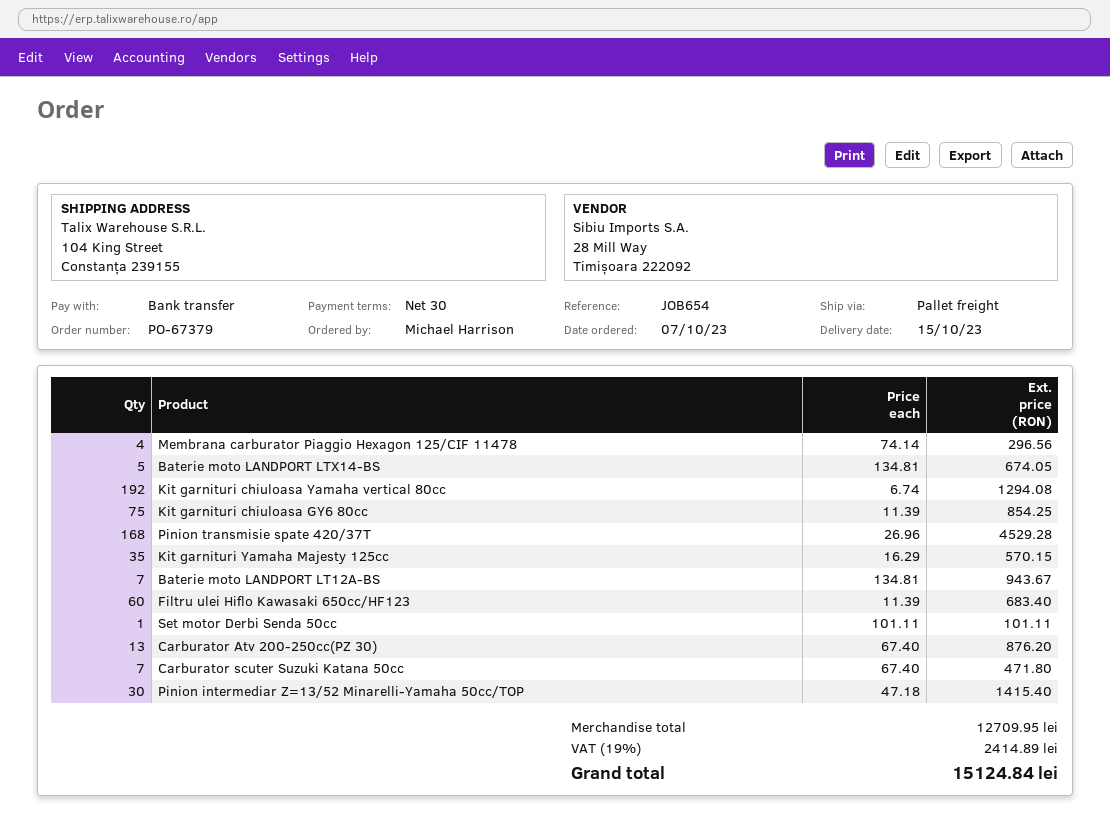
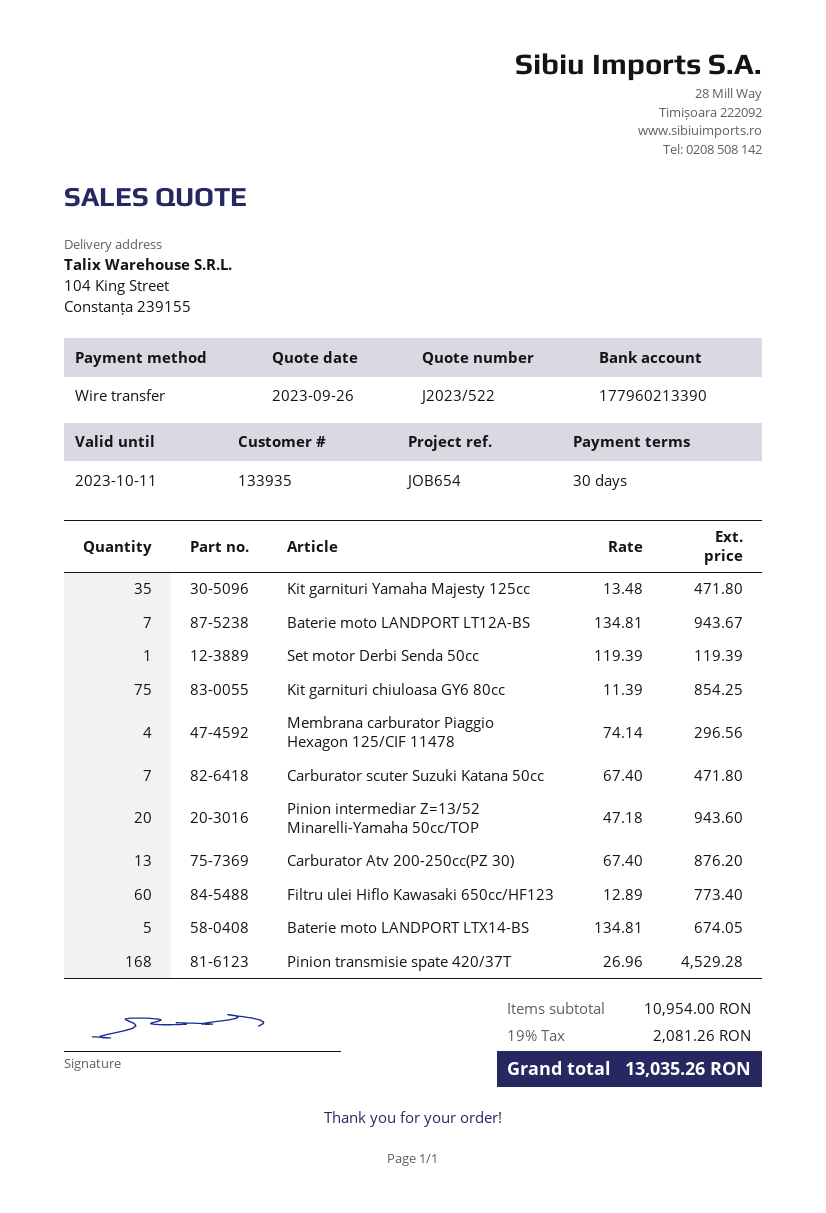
Kit garnituri chiuloasa Yamaha vertical 80cc: 192 x 6.74 = 1294.08 -> none
Kit garnituri Yamaha Majesty 125cc: 35 x 16.29 = 570.15 -> 35 x 13.48 = 471.80
Filtru ulei Hiflo Kawasaki 650cc/HF123: 60 x 11.39 = 683.40 -> 60 x 12.89 = 773.40
Set motor Derbi Senda 50cc: 1 x 101.11 = 101.11 -> 1 x 119.39 = 119.39
Pinion intermediar Z=13/52 Minarelli-Yamaha 50cc/TOP: 30 x 47.18 = 1415.40 -> 20 x 47.18 = 943.60
subtotal: 12709.95 -> 10954.00
tax: 19% = 2414.89 -> 19% = 2081.26
total: 15124.84 -> 13035.26

